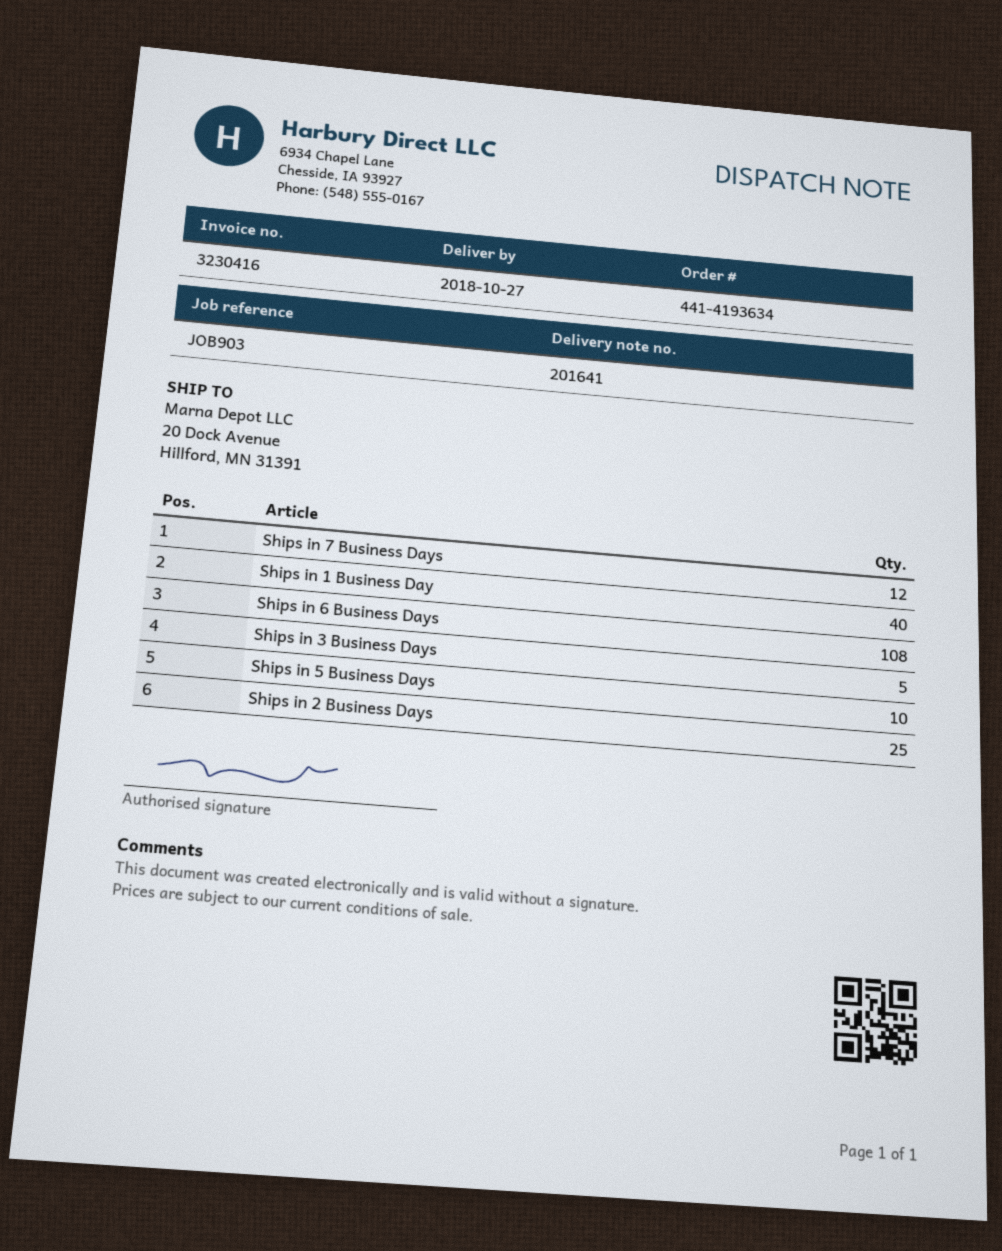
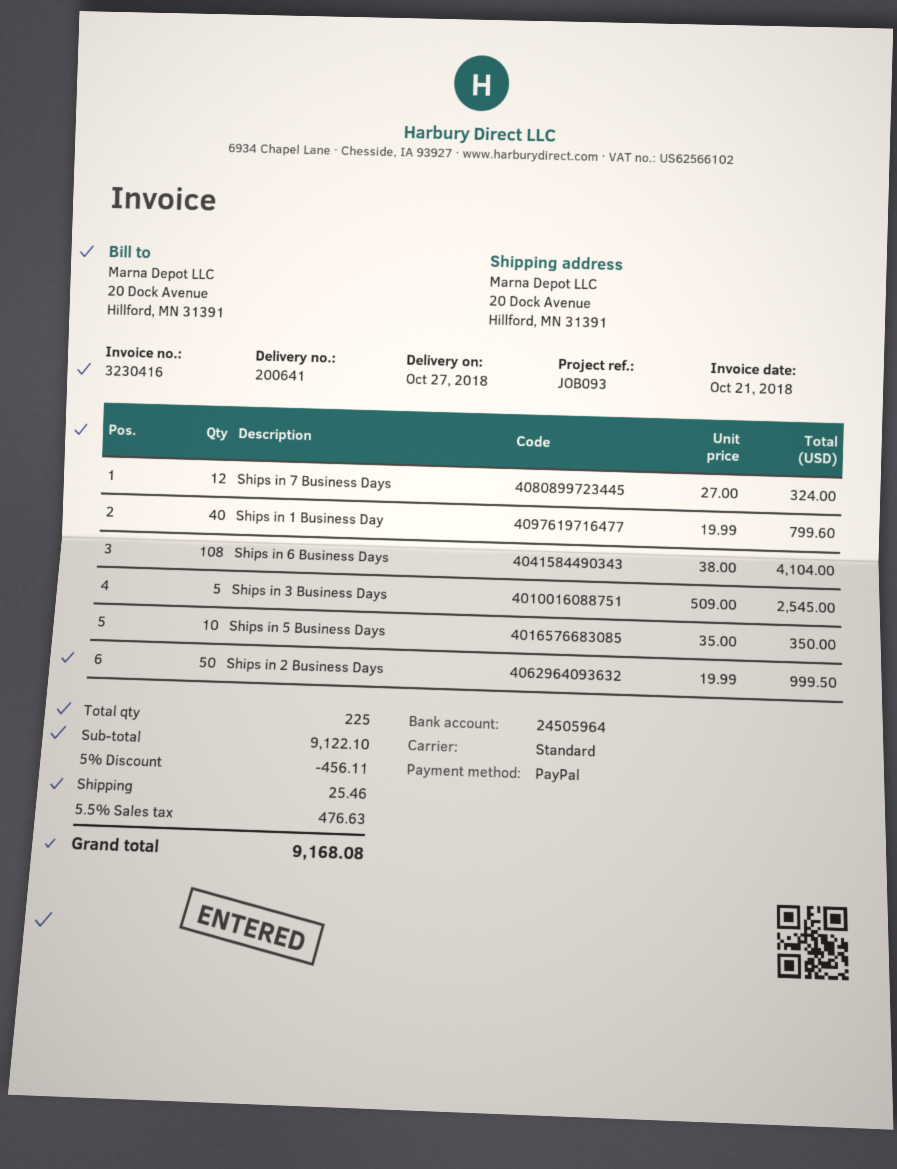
delivery note number: 201641 -> 200641
reference: JOB903 -> JOB093
Ships in 2 Business Days: 25 -> 50

